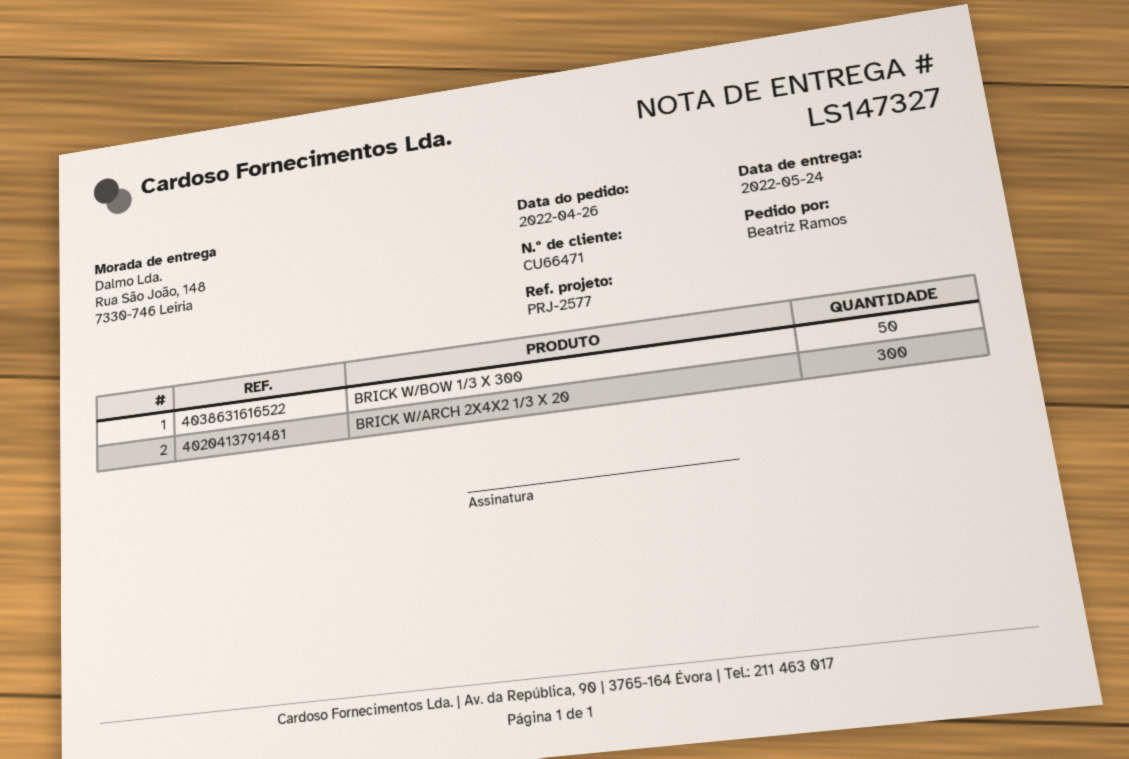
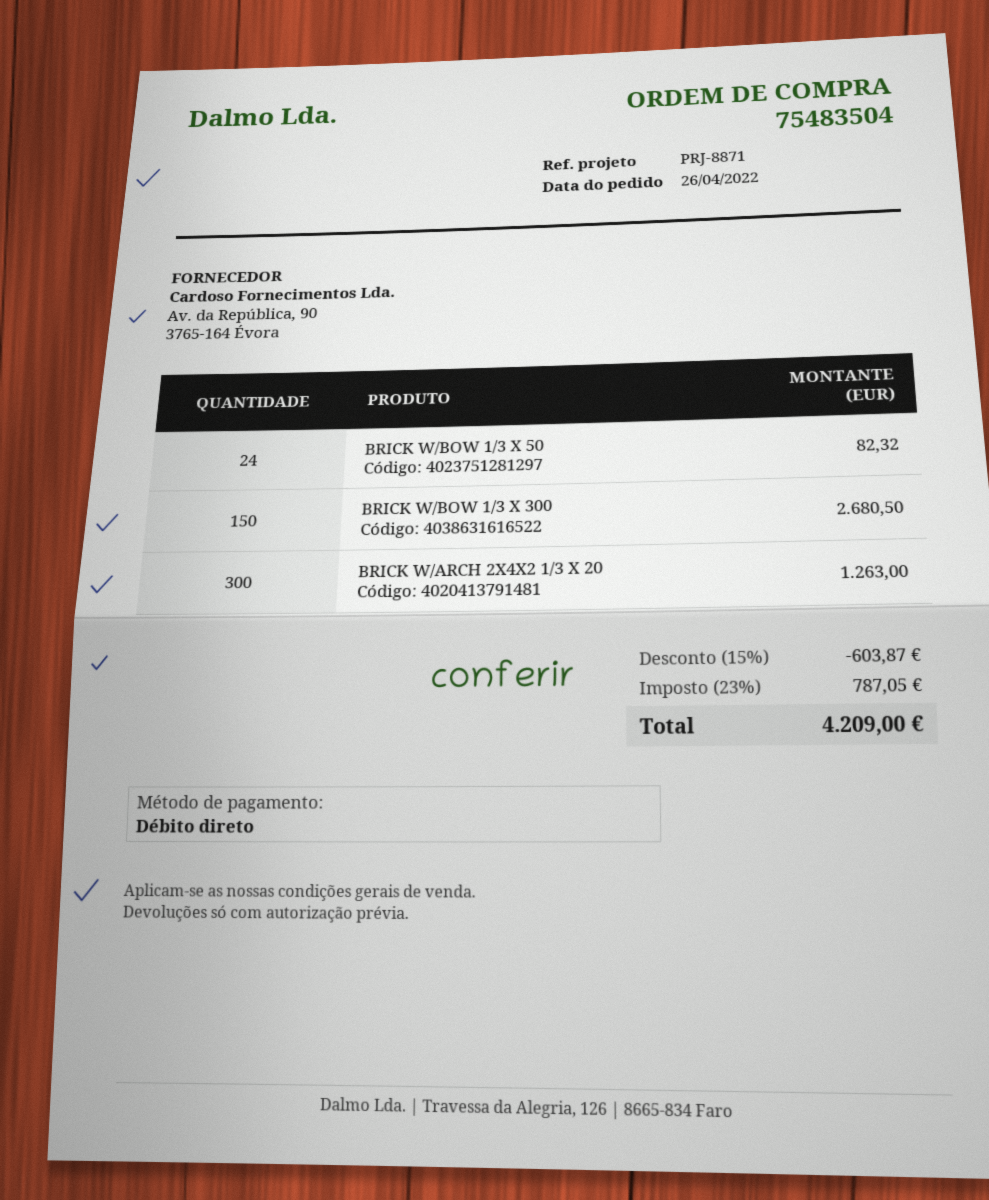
reference: PRJ-2577 -> PRJ-8871
BRICK W/BOW 1/3 X 300: 50 -> 150
BRICK W/BOW 1/3 X 50: none -> 24

